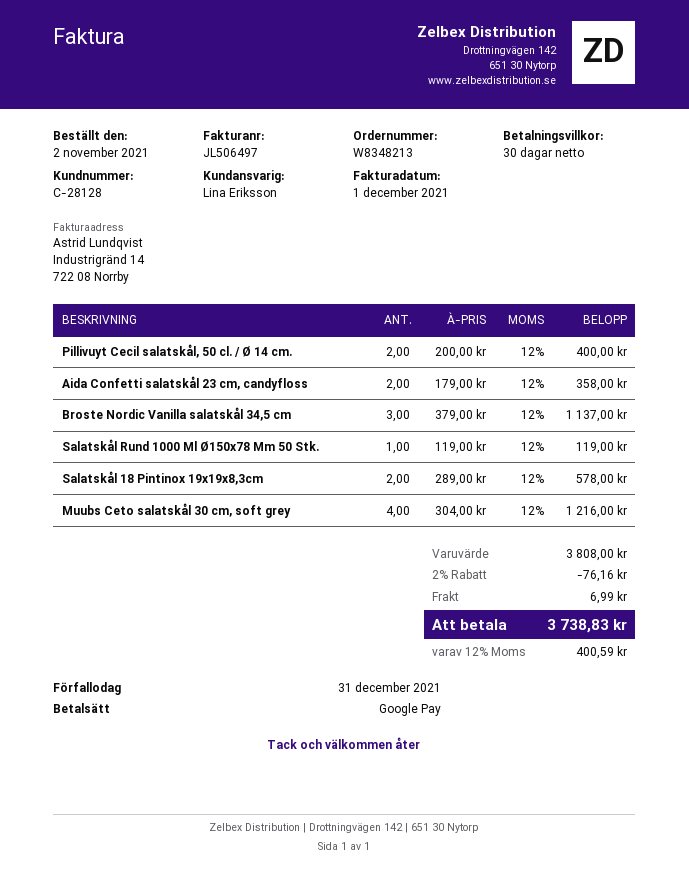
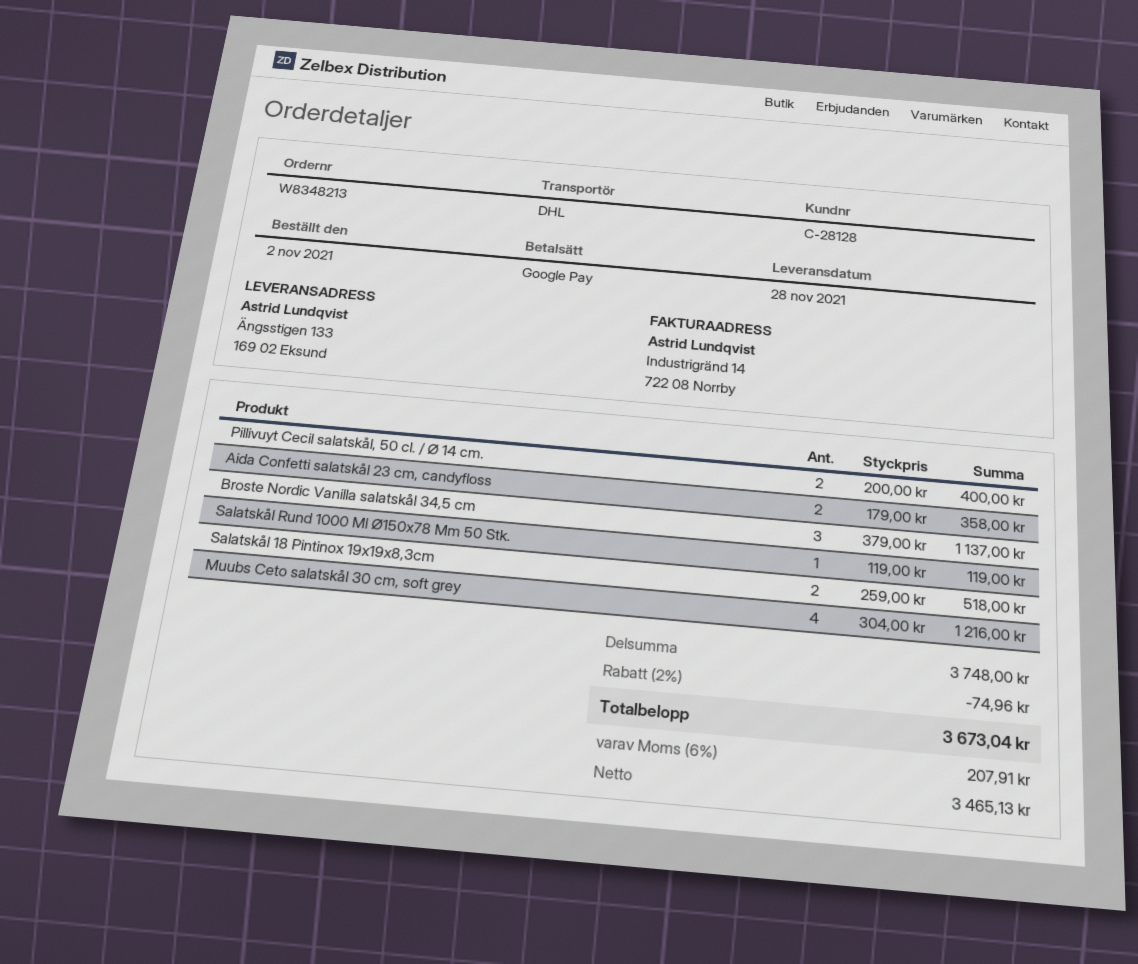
Salatskål 18 Pintinox 19x19x8,3cm: 2 x 289.00 = 578.00 -> 2 x 259.00 = 518.00
subtotal: 3808.00 -> 3748.00
discount: 2% = 76.16 -> 2% = 74.96
shipping: 6.99 -> none
tax: 12% = 400.59 -> 6% = 207.91
total: 3738.83 -> 3673.04

